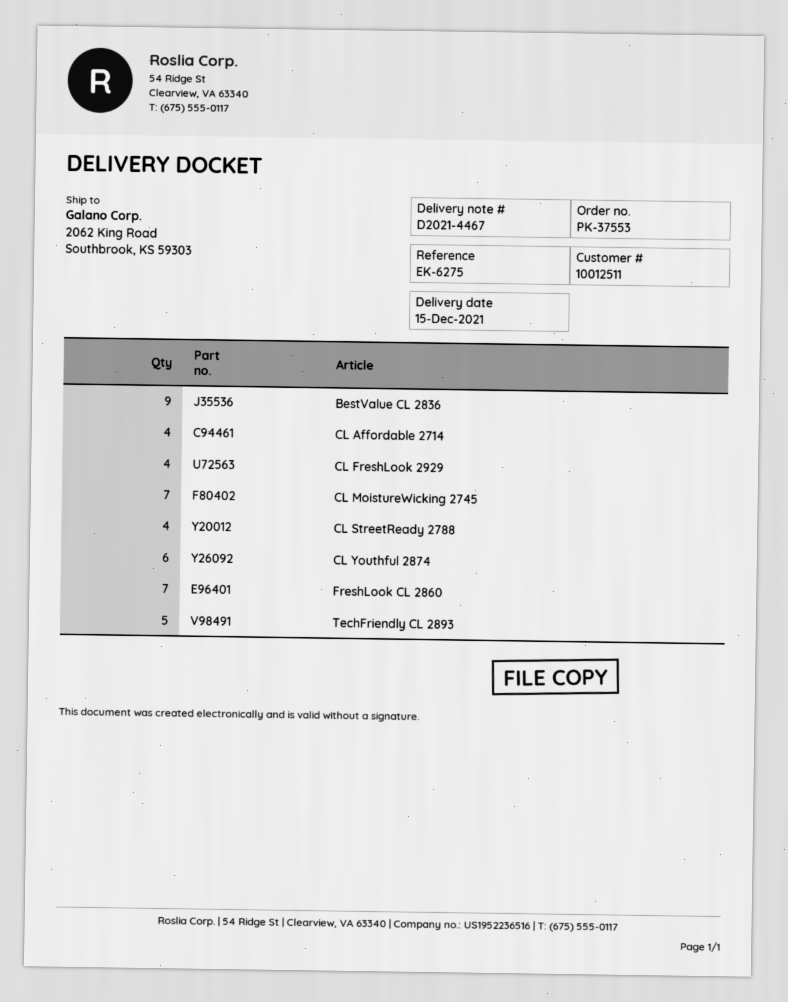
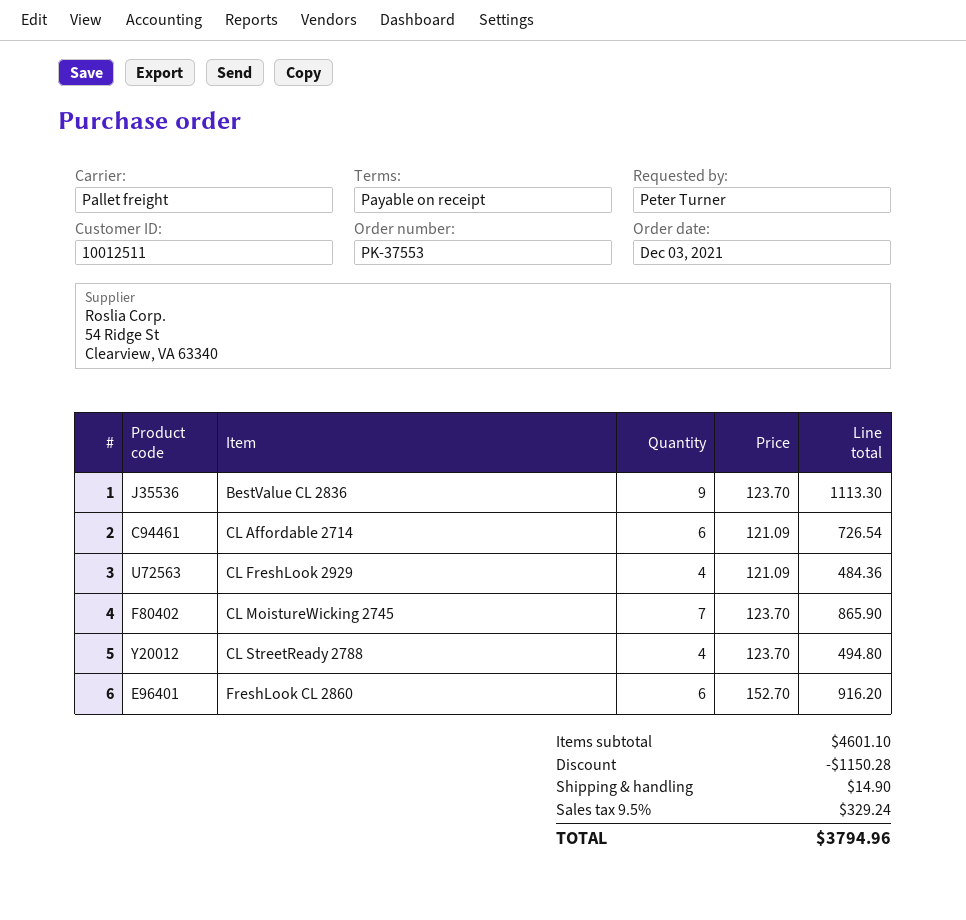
CL Affordable 2714: 4 -> 6
CL Youthful 2874: 6 -> none
FreshLook CL 2860: 7 -> 6
TechFriendly CL 2893: 5 -> none

